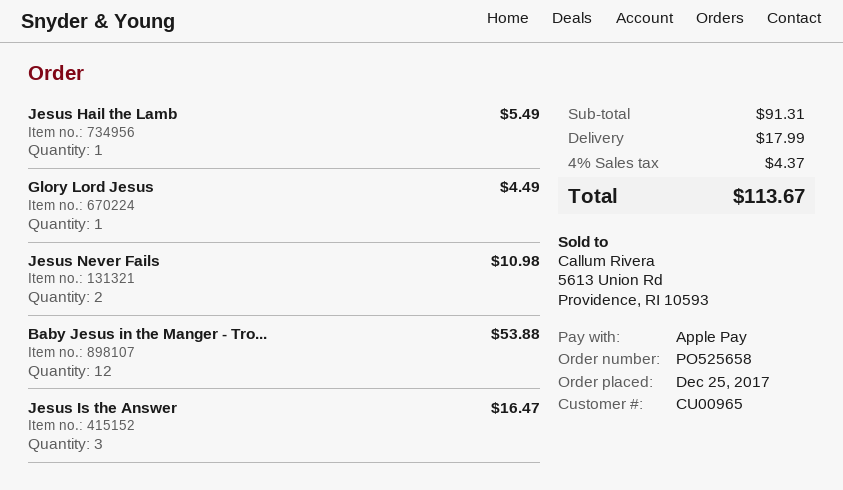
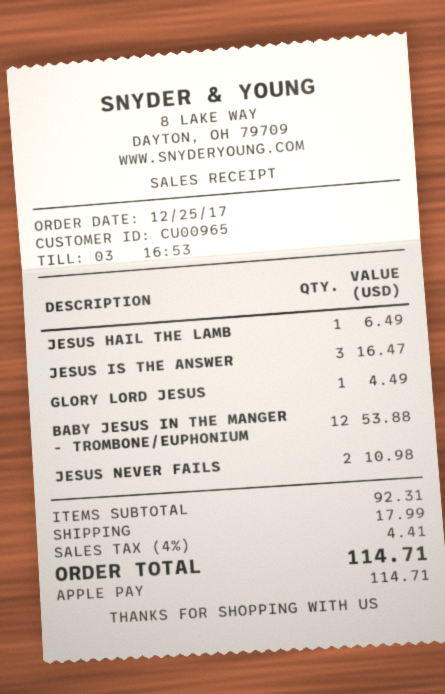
Jesus Hail the Lamb: 1 for 5.49 -> 1 for 6.49
subtotal: 91.31 -> 92.31
tax: 4% = 4.37 -> 4% = 4.41
total: 113.67 -> 114.71

